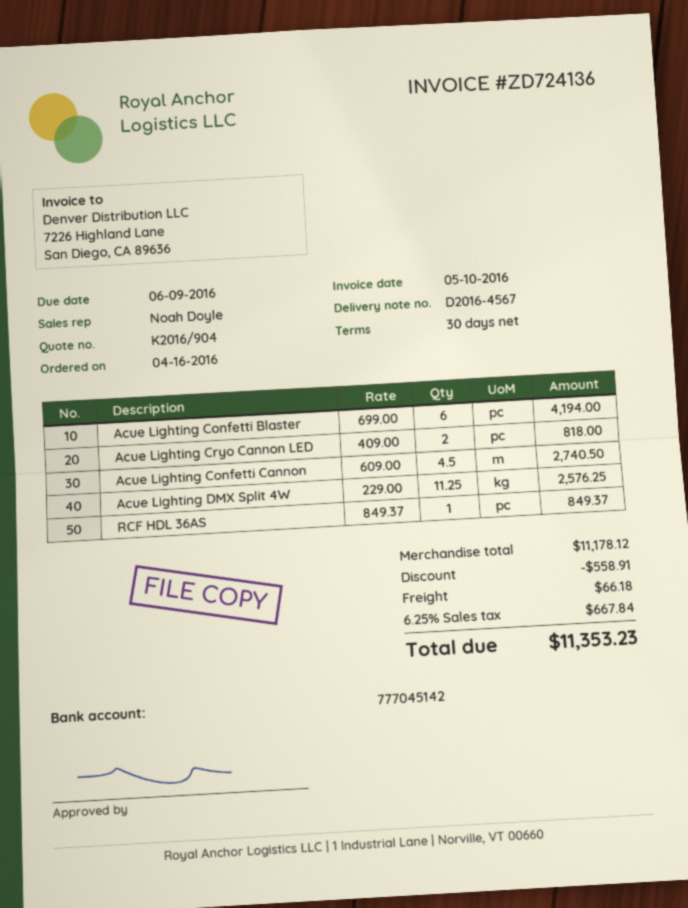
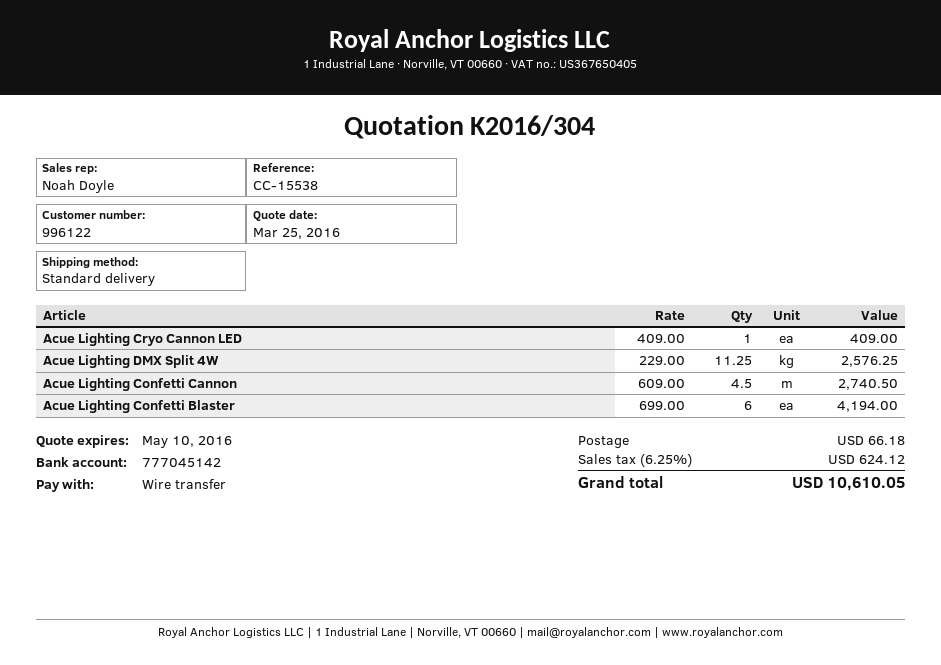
quote number: K2016/904 -> K2016/304
Acue Lighting Cryo Cannon LED: 2 x 409.00 = 818.00 -> 1 x 409.00 = 409.00
RCF HDL 36AS: 1 x 849.37 = 849.37 -> none
discount: 558.91 -> none
tax: 6.25% = 667.84 -> 6.25% = 624.12
total: 11353.23 -> 10610.05

